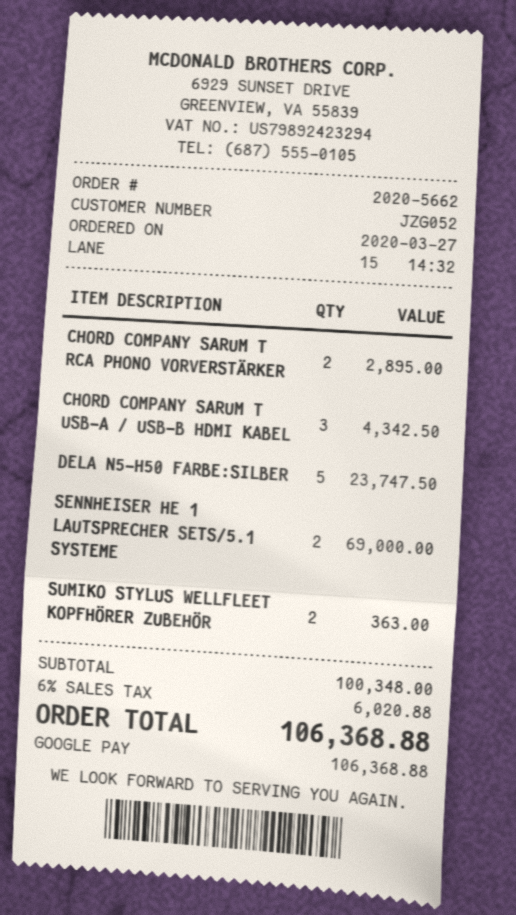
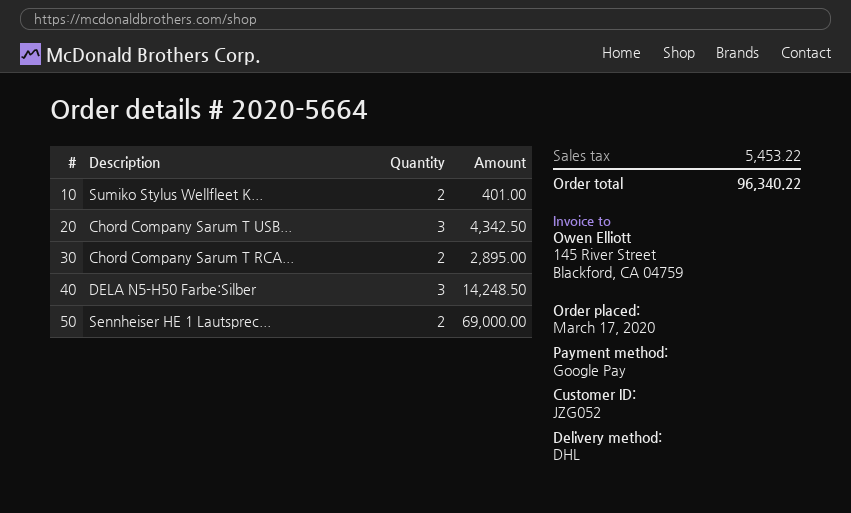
order number: 2020-5662 -> 2020-5664
order date: 2020-03-27 -> 2020-03-17
DELA N5-H50 FARBE:SILBER: 5 for 23747.50 -> 3 for 14248.50
SUMIKO STYLUS WELLFLEET KOPFHÖRER ZUBEHÖR: 2 for 363.00 -> 2 for 401.00
tax: 6020.88 -> 5453.22
total: 106368.88 -> 96340.22

